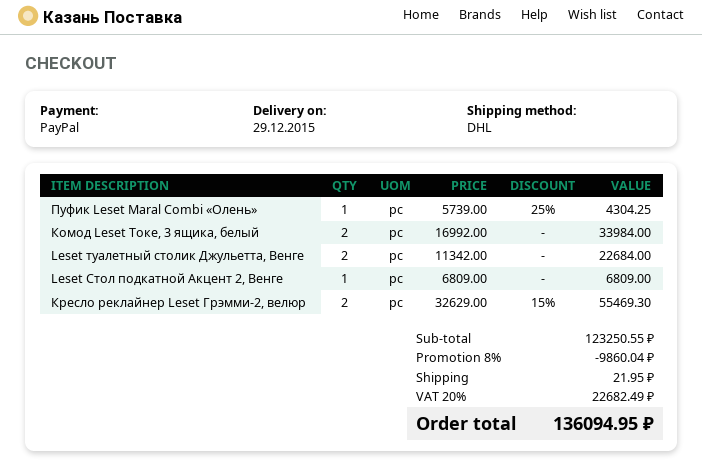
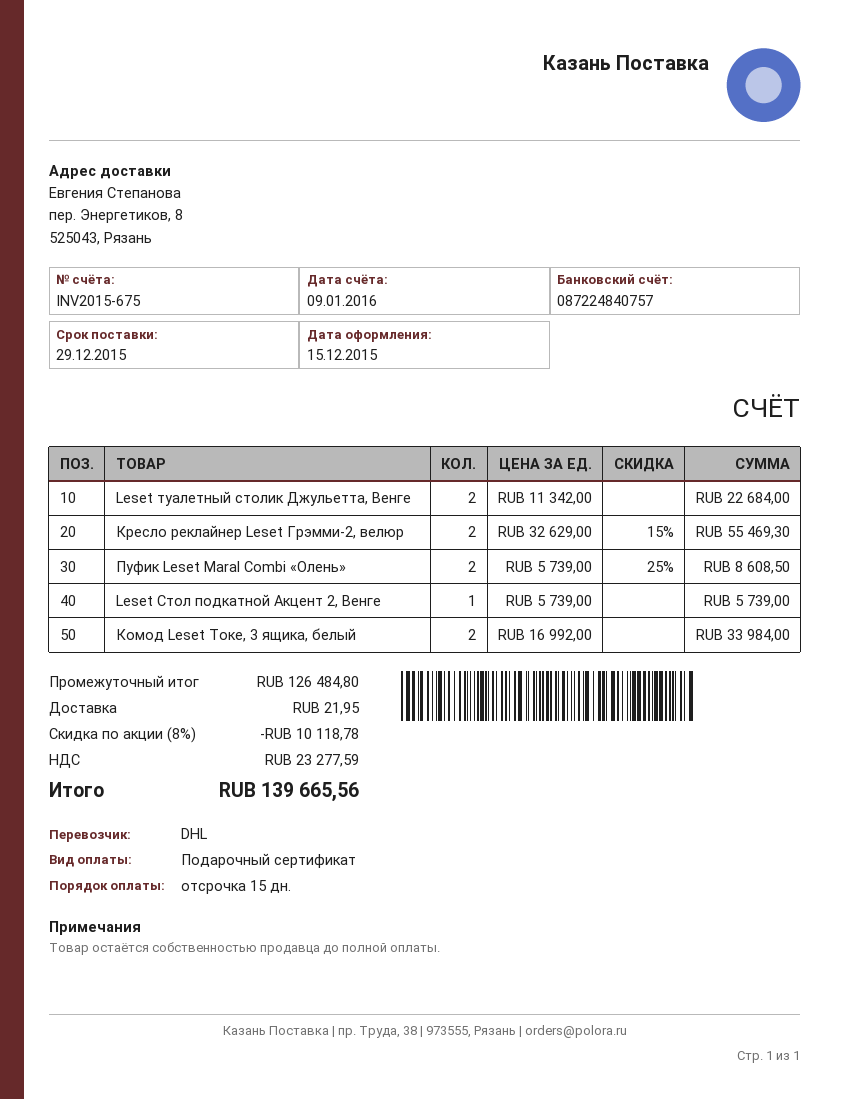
payment method: PayPal -> gift card
Пуфик Leset Maral Combi «Олень»: 1 x 5739.00 - 25% = 4304.25 -> 2 x 5739.00 - 25% = 8608.50
Leset Стол подкатной Акцент 2, Венге: 1 x 6809.00 = 6809.00 -> 1 x 5739.00 = 5739.00
subtotal: 123250.55 -> 126484.80
discount: 8% = 9860.04 -> 8% = 10118.78
tax: 22682.49 -> 23277.59
total: 136094.95 -> 139665.56

